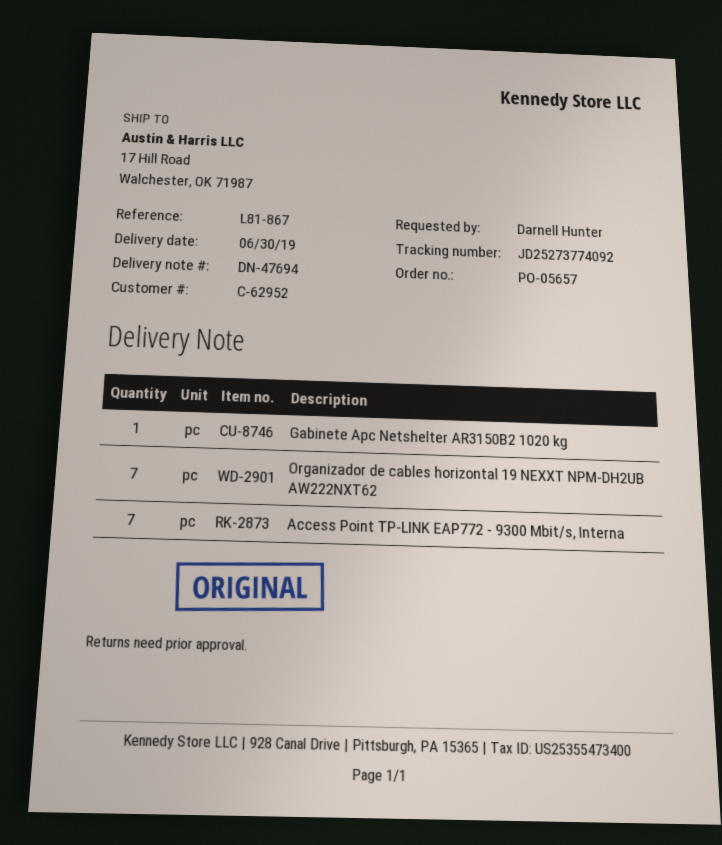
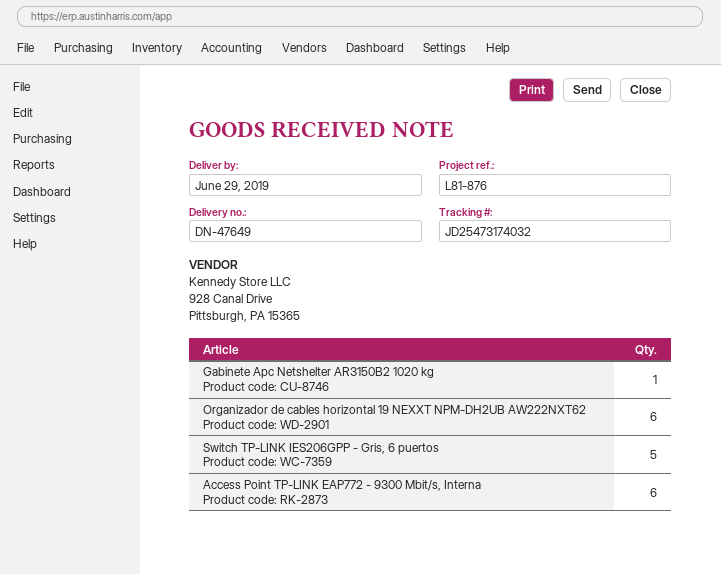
delivery note number: DN-47694 -> DN-47649
delivery date: 2019-06-30 -> 2019-06-29
reference: L81-867 -> L81-876
tracking number: JD25273774092 -> JD25473174032
Organizador de cables horizontal 19 NEXXT NPM-DH2UB AW222NXT62: 7 -> 6
Access Point TP-LINK EAP772 - 9300 Mbit/s, Interna: 7 -> 6
Switch TP-LINK IES206GPP - Gris, 6 puertos: none -> 5

